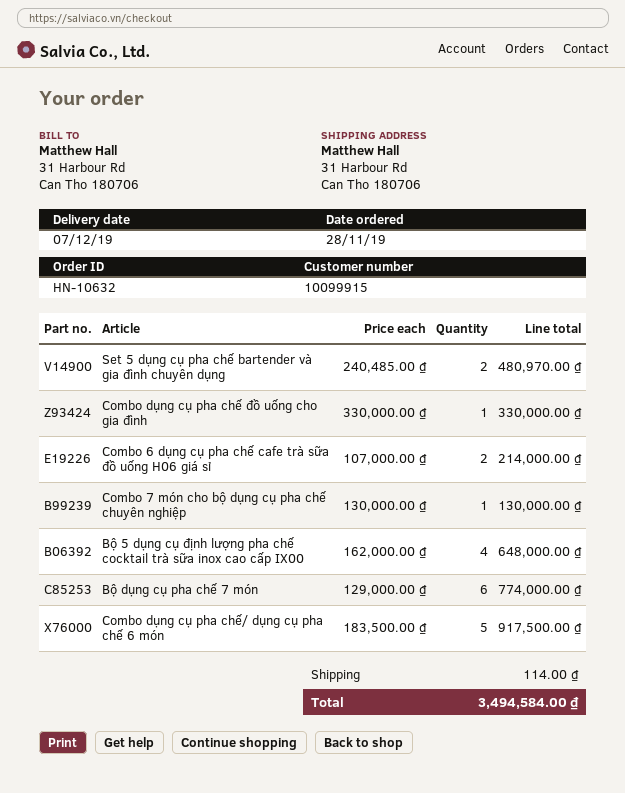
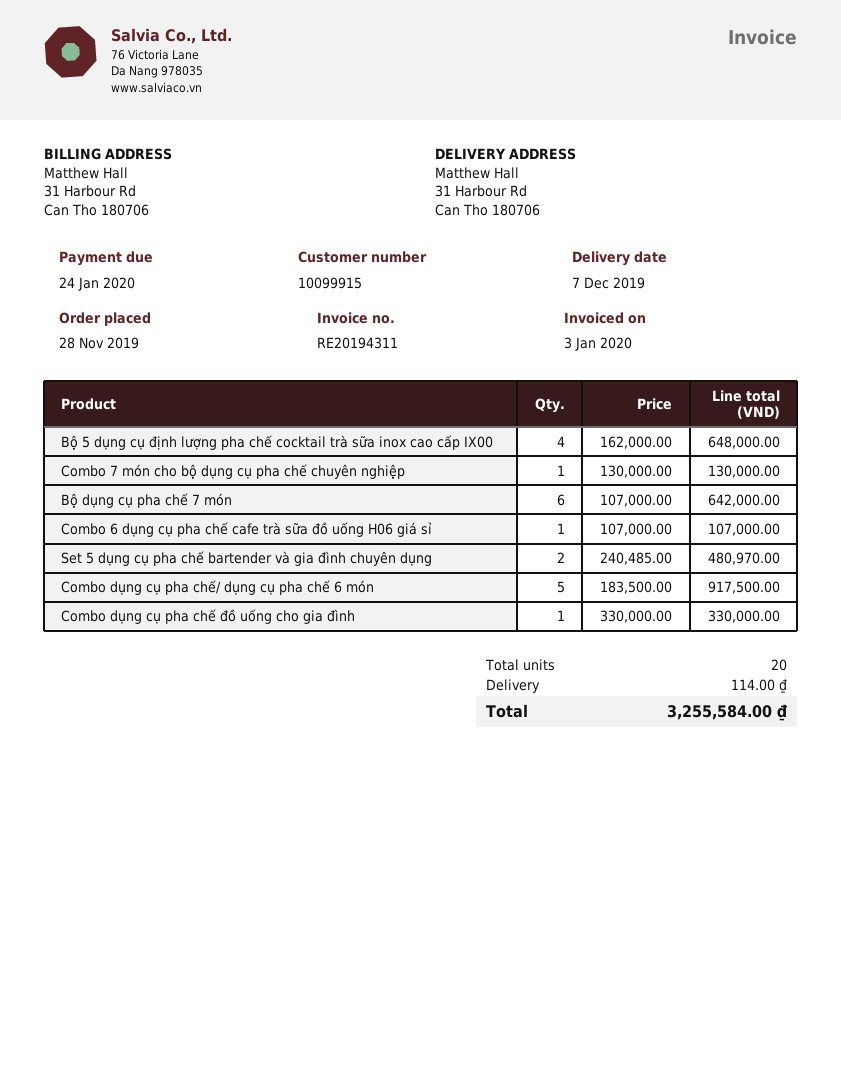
Combo 6 dụng cụ pha chế cafe trà sữa đồ uống H06 giá sỉ: 2 x 107000.00 = 214000.00 -> 1 x 107000.00 = 107000.00
Bộ dụng cụ pha chế 7 món: 6 x 129000.00 = 774000.00 -> 6 x 107000.00 = 642000.00
total: 3494584.00 -> 3255584.00

